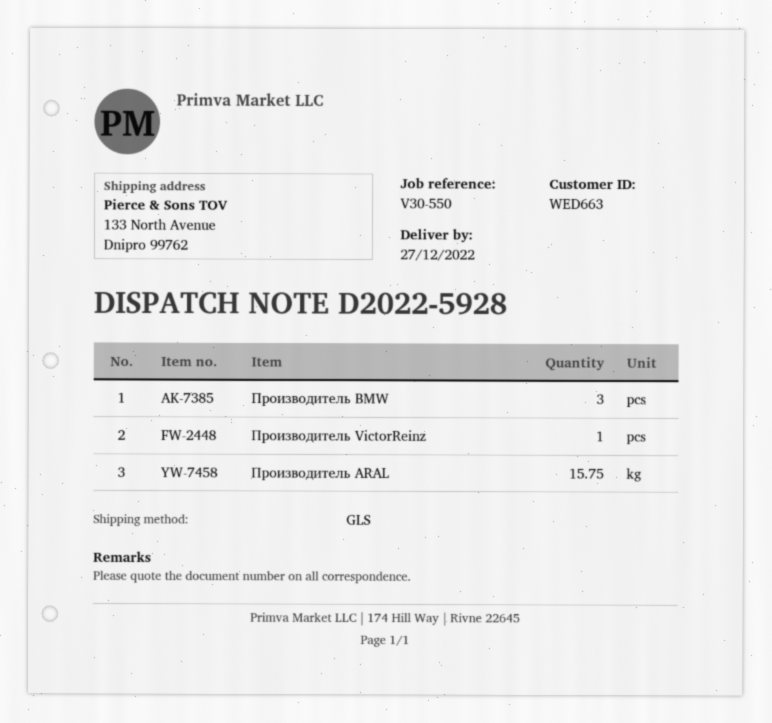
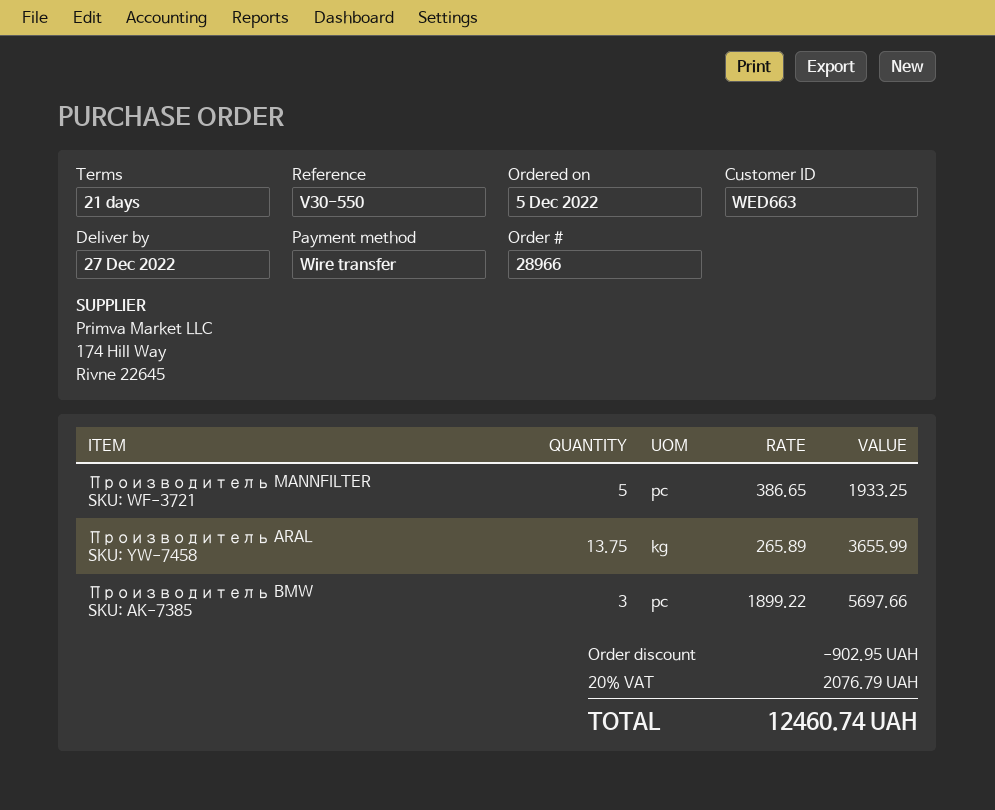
Производитель VictorReinz: 1 -> none
Производитель ARAL: 15.75 -> 13.75
Производитель MANNFILTER: none -> 5

